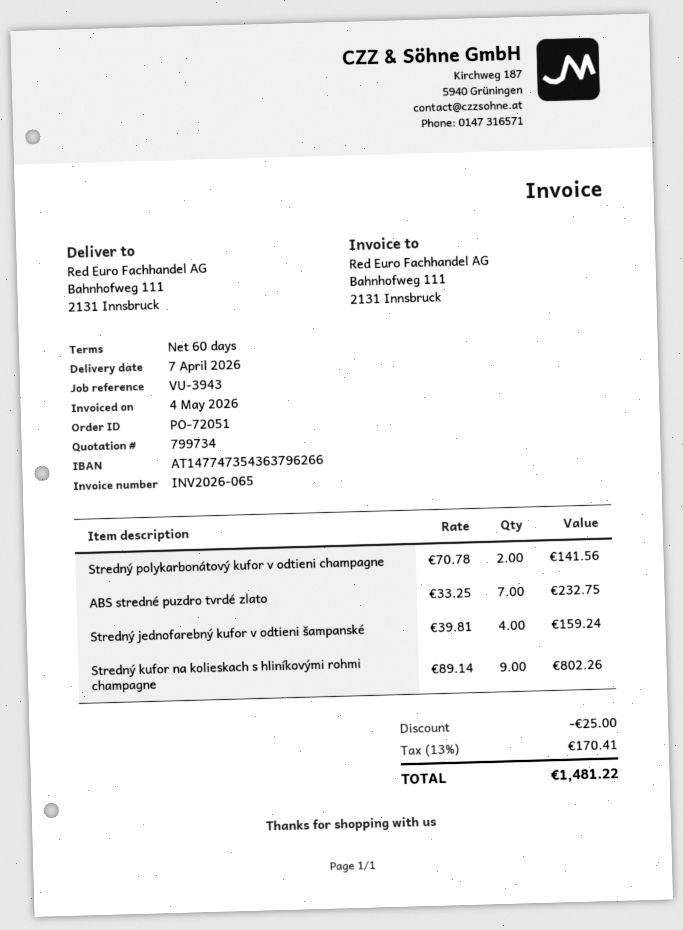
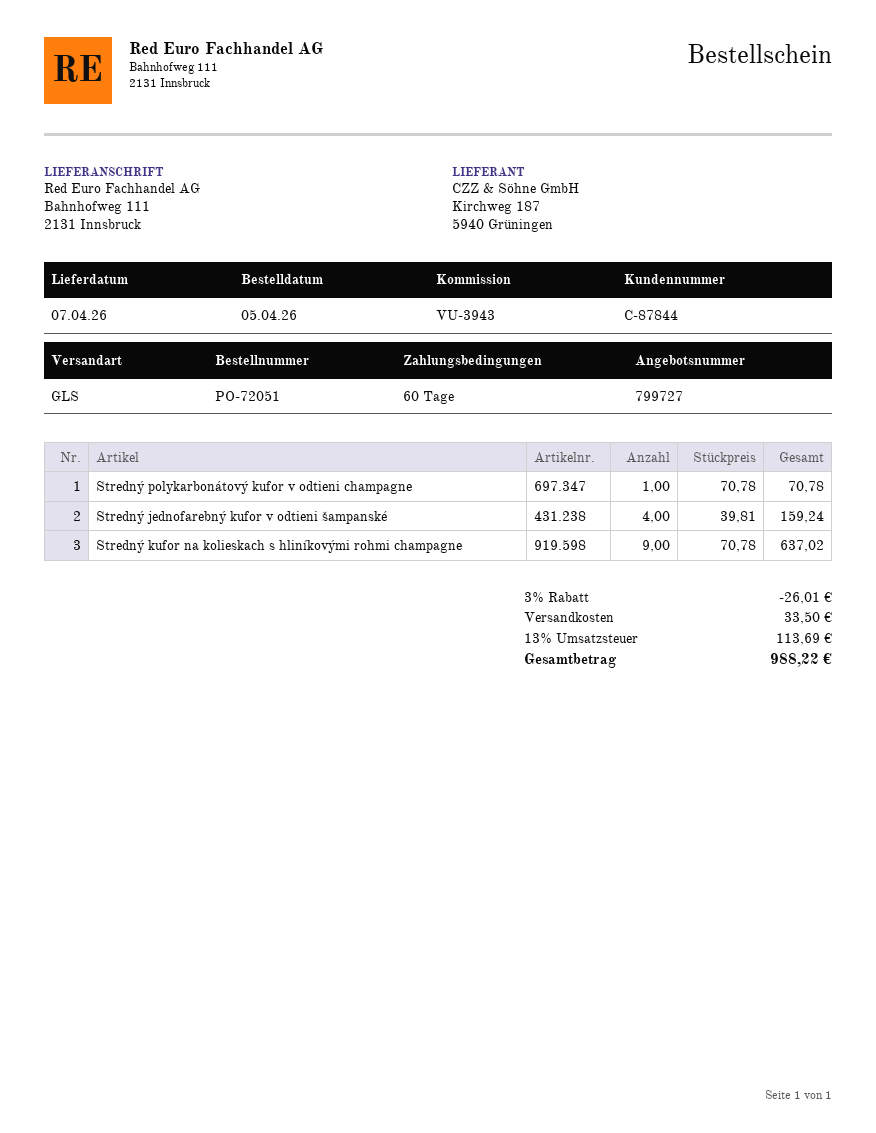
quote number: 799734 -> 799727
Stredný polykarbonátový kufor v odtieni champagne: 2 x 70.78 = 141.56 -> 1 x 70.78 = 70.78
ABS stredné puzdro tvrdé zlato: 7 x 33.25 = 232.75 -> none
Stredný kufor na kolieskach s hliníkovými rohmi champagne: 9 x 89.14 = 802.26 -> 9 x 70.78 = 637.02
discount: 25.00 -> 26.01
shipping: none -> 33.50
tax: 13% = 170.41 -> 13% = 113.69
total: 1481.22 -> 988.22

